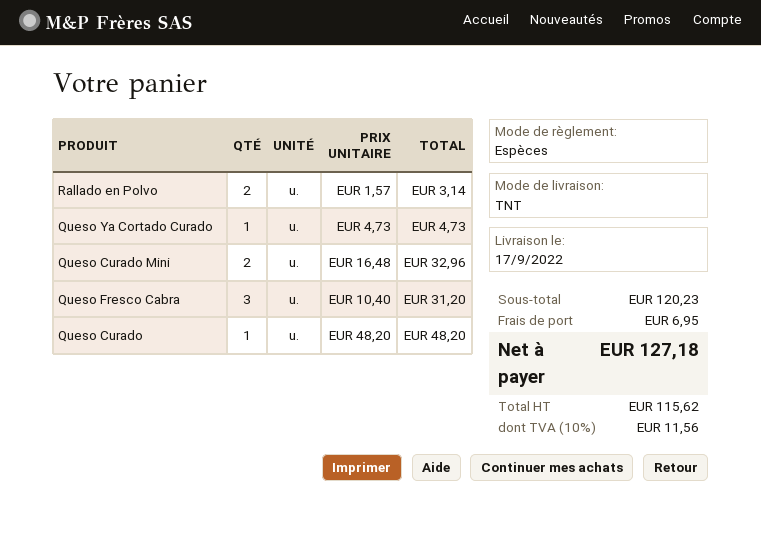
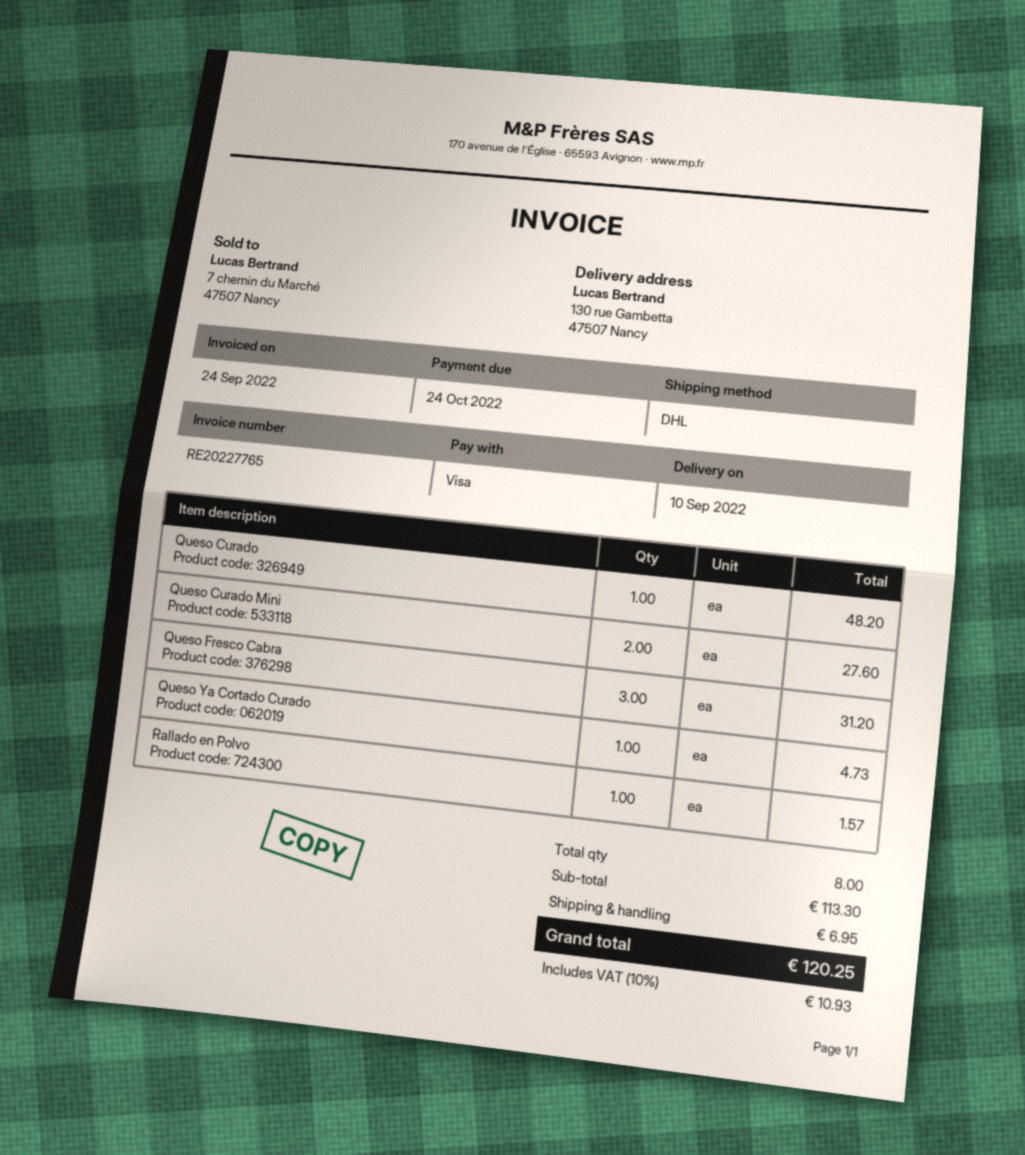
delivery date: 2022-09-17 -> 2022-09-10
payment method: cash -> Visa
shipping method: TNT -> DHL
Rallado en Polvo: 2 for 3.14 -> 1 for 1.57
Queso Curado Mini: 2 for 32.96 -> 2 for 27.60
subtotal: 120.23 -> 113.30
tax: 10% = 11.56 -> 10% = 10.93
total: 127.18 -> 120.25

